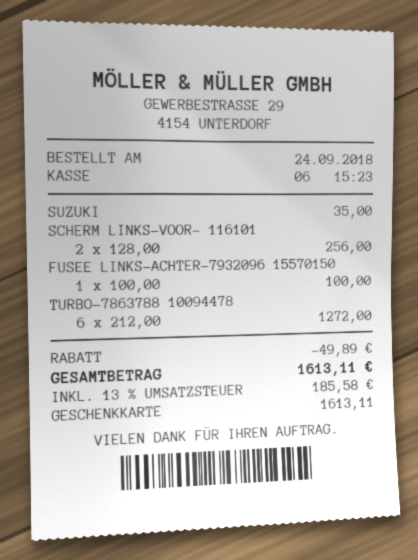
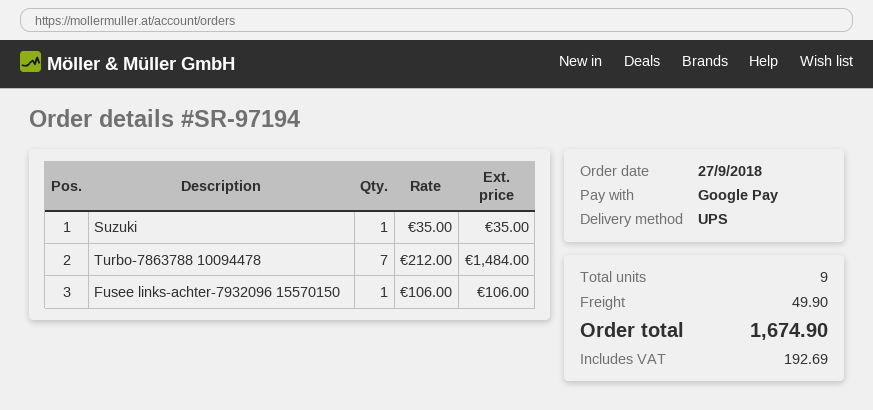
order date: 2018-09-24 -> 2018-09-27
payment method: gift card -> Google Pay
SCHERM LINKS-VOOR- 116101: 2 x 128.00 = 256.00 -> none
FUSEE LINKS-ACHTER-7932096 15570150: 1 x 100.00 = 100.00 -> 1 x 106.00 = 106.00
TURBO-7863788 10094478: 6 x 212.00 = 1272.00 -> 7 x 212.00 = 1484.00
discount: 49.89 -> none
shipping: none -> 49.90
tax: 185.58 -> 192.69
total: 1613.11 -> 1674.90

